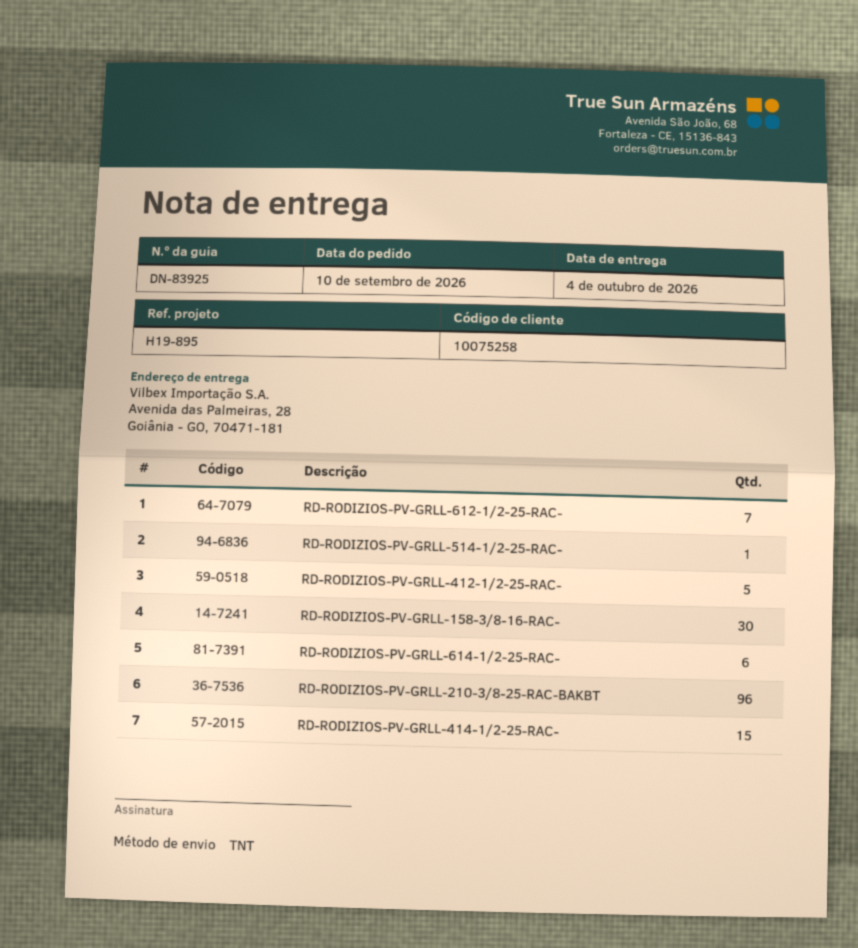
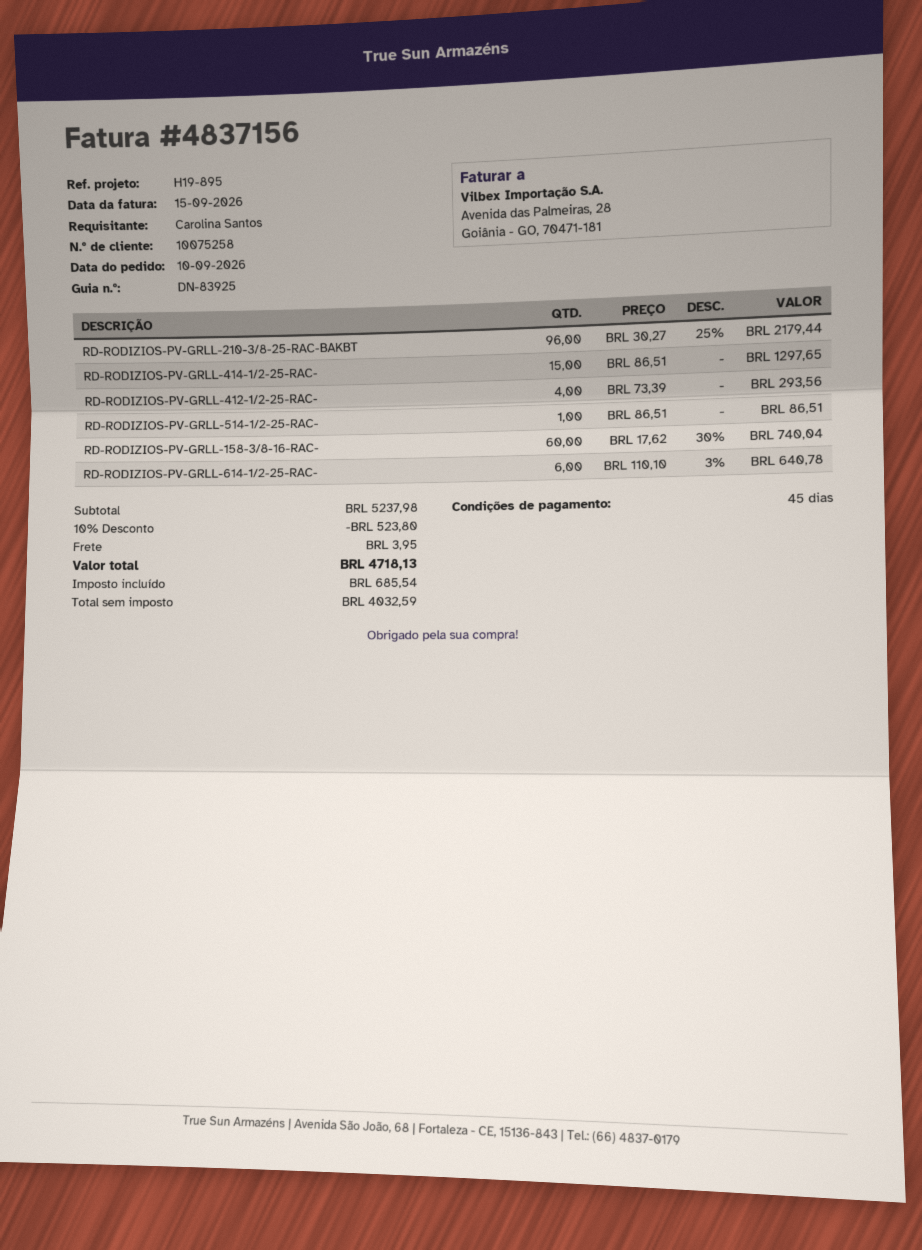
RD-RODIZIOS-PV-GRLL-612-1/2-25-RAC-: 7 -> none
RD-RODIZIOS-PV-GRLL-412-1/2-25-RAC-: 5 -> 4
RD-RODIZIOS-PV-GRLL-158-3/8-16-RAC-: 30 -> 60

